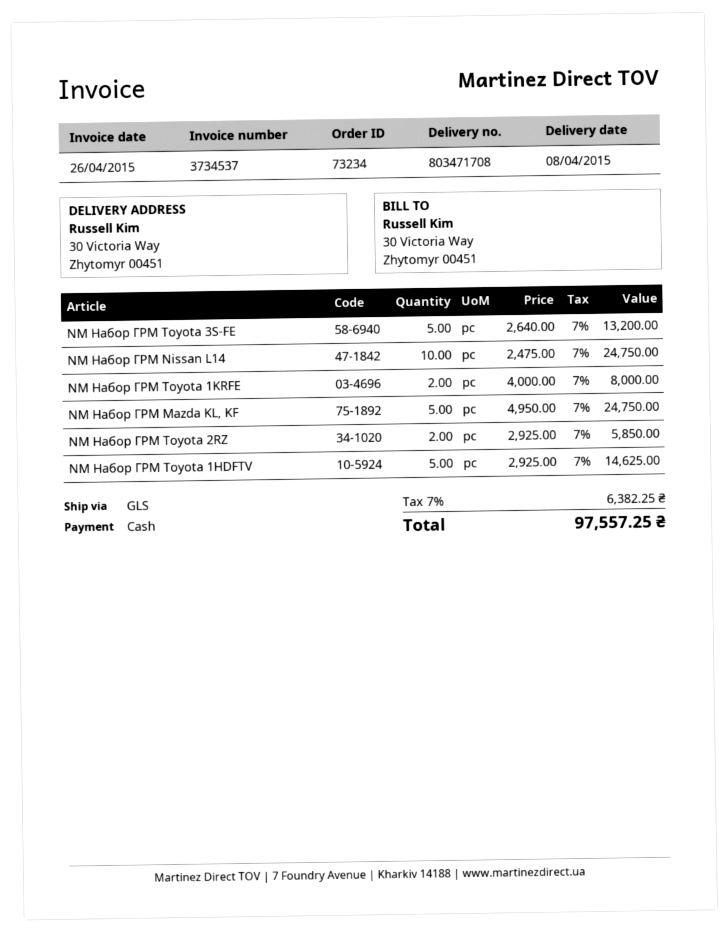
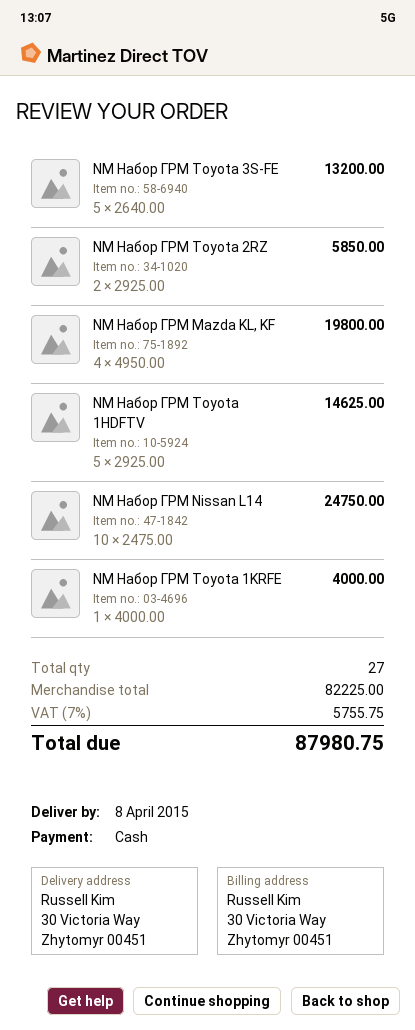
NM Набор ГРМ Toyota 1KRFE: 2 x 4000.00 = 8000.00 -> 1 x 4000.00 = 4000.00
NM Набор ГРМ Mazda KL, KF: 5 x 4950.00 = 24750.00 -> 4 x 4950.00 = 19800.00
tax: 7% = 6382.25 -> 7% = 5755.75
total: 97557.25 -> 87980.75

